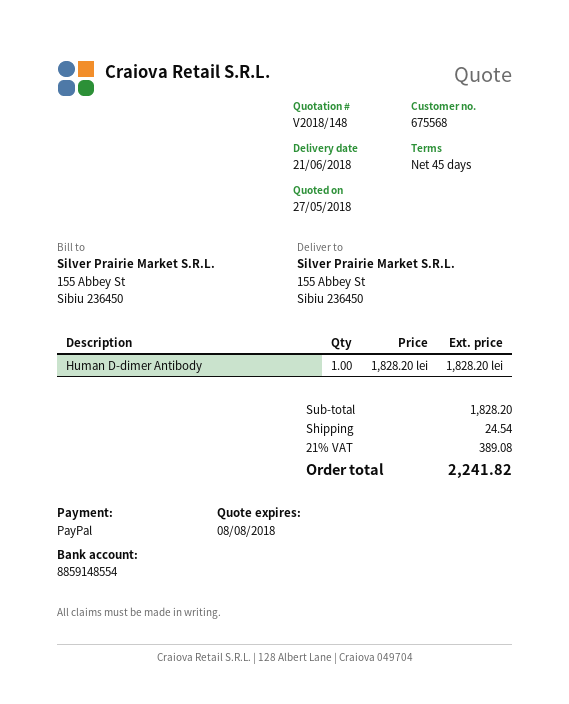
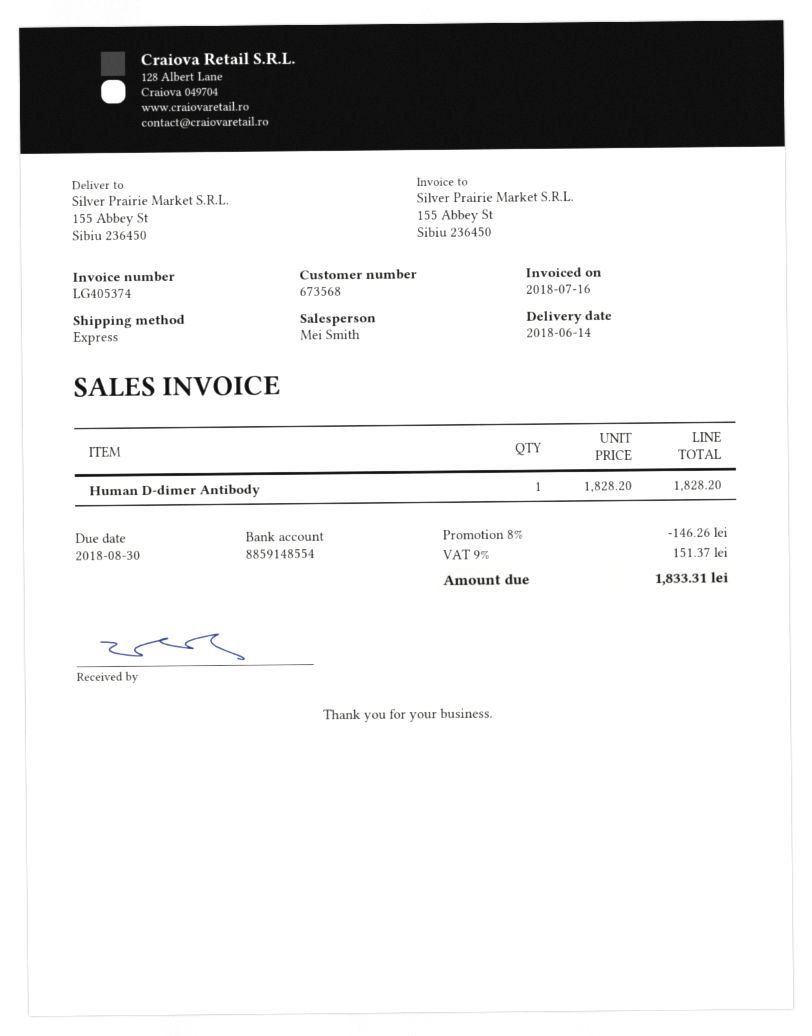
delivery date: 2018-06-21 -> 2018-06-14
customer number: 675568 -> 673568
discount: none -> 8% = 146.26
shipping: 24.54 -> none
tax: 21% = 389.08 -> 9% = 151.37
total: 2241.82 -> 1833.31

